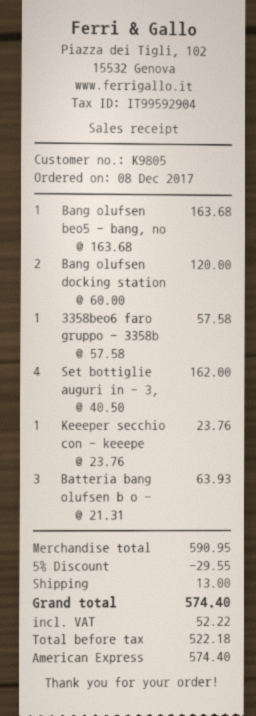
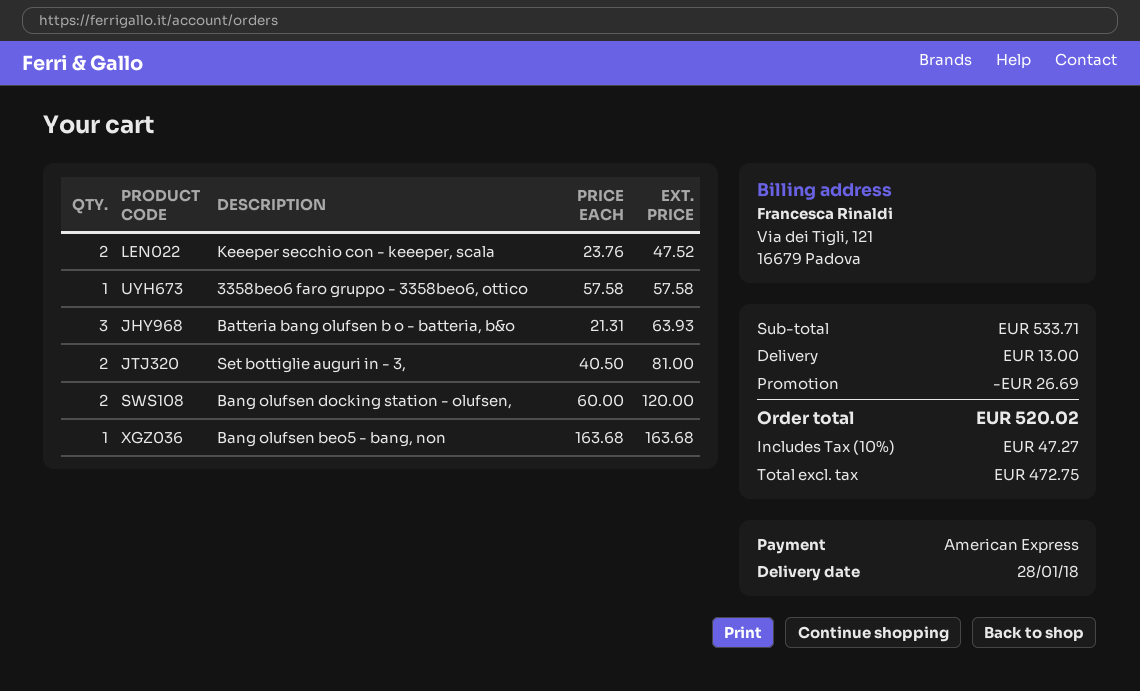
Set bottiglie auguri in - 3,: 4 x 40.50 = 162.00 -> 2 x 40.50 = 81.00
Keeeper secchio con - keeepe: 1 x 23.76 = 23.76 -> 2 x 23.76 = 47.52
subtotal: 590.95 -> 533.71
discount: 29.55 -> 26.69
net: 522.18 -> 472.75
tax: 52.22 -> 47.27
total: 574.40 -> 520.02

